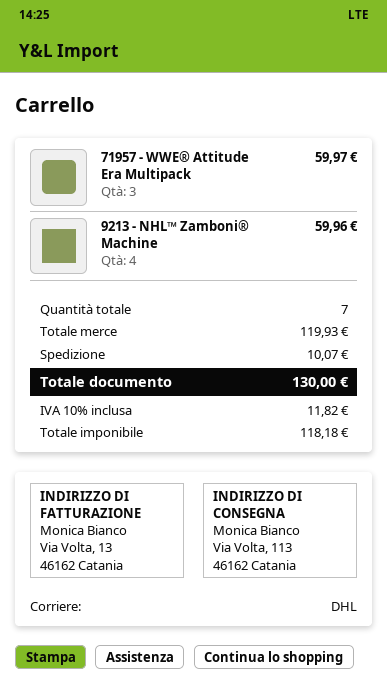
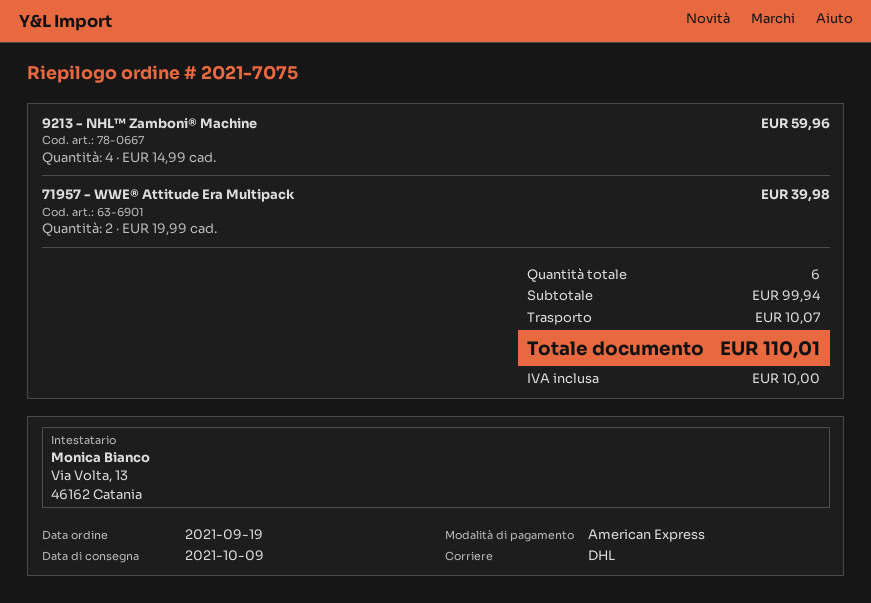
71957 - WWE® Attitude Era Multipack: 3 for 59.97 -> 2 for 39.98
total quantity: 7 -> 6
subtotal: 119.93 -> 99.94
tax: 11.82 -> 10.00
total: 130.00 -> 110.01

